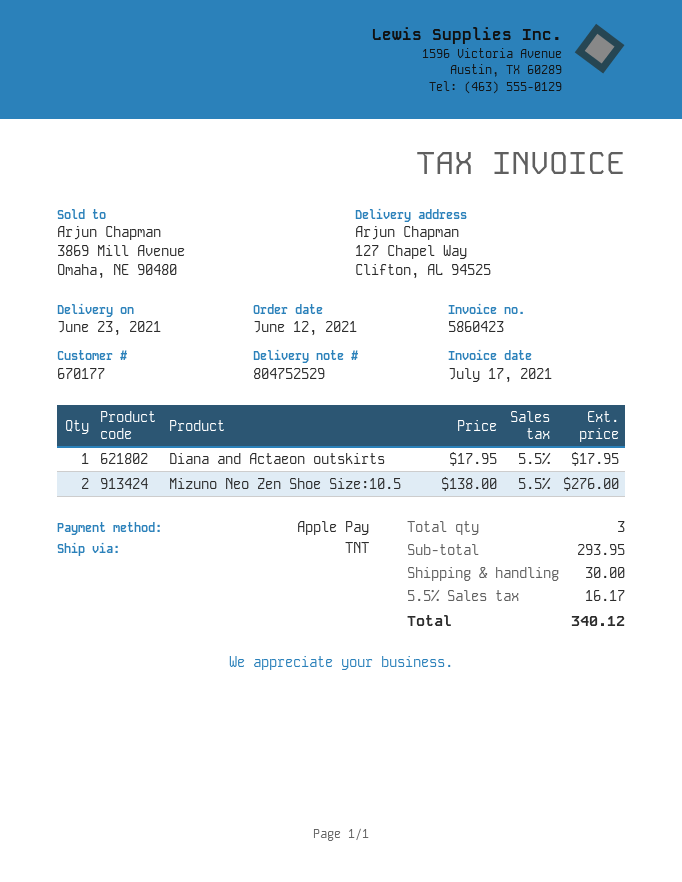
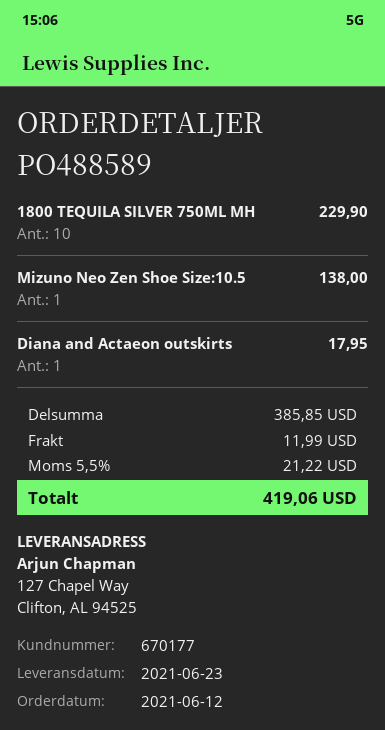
Mizuno Neo Zen Shoe Size:10.5: 2 for 276.00 -> 1 for 138.00
1800 TEQUILA SILVER 750ML MH: none -> 10 for 229.90
subtotal: 293.95 -> 385.85
shipping: 30.00 -> 11.99
tax: 5.5% = 16.17 -> 5.5% = 21.22
total: 340.12 -> 419.06

